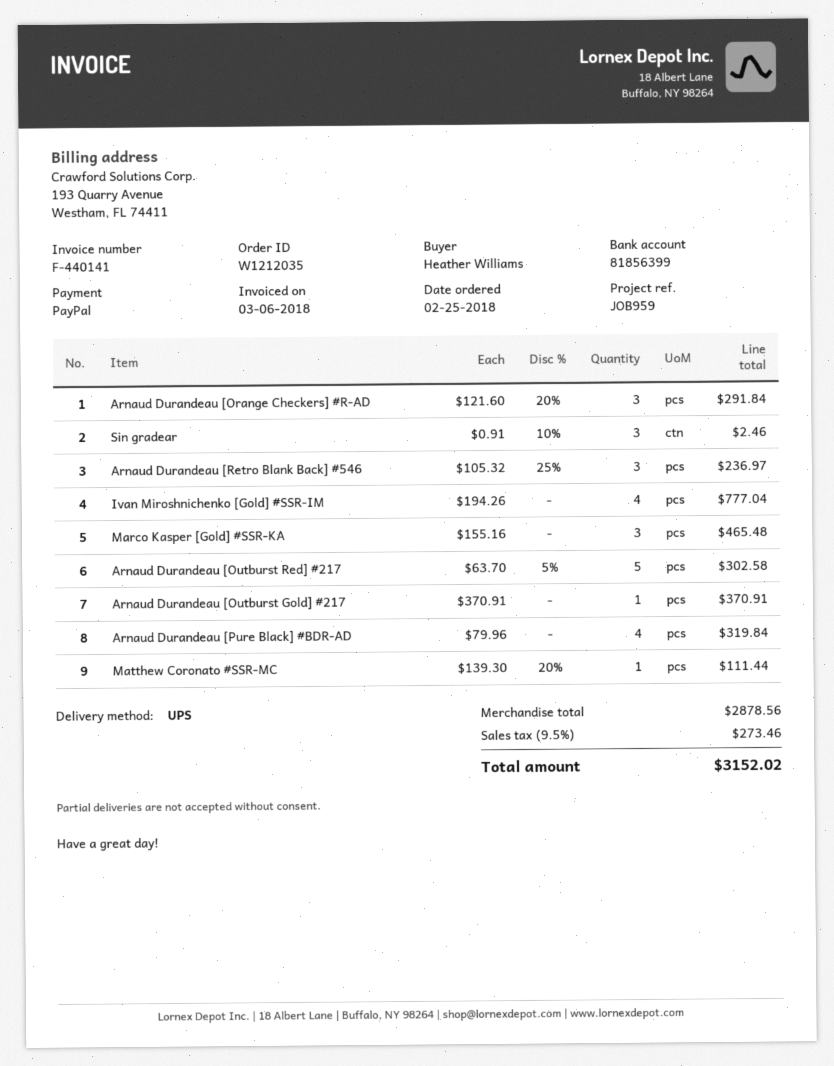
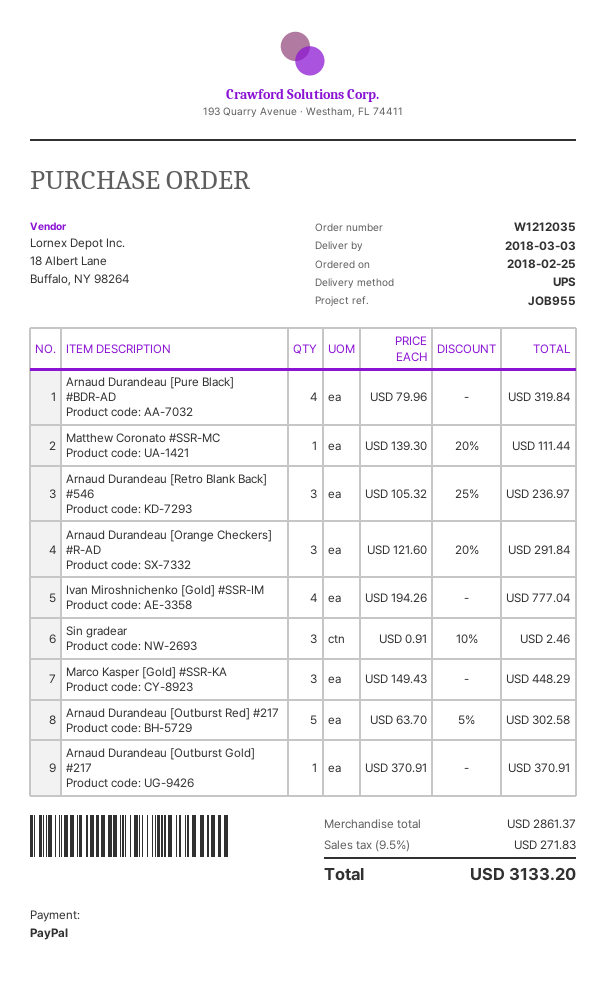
reference: JOB959 -> JOB955
Marco Kasper [Gold] #SSR-KA: 3 x 155.16 = 465.48 -> 3 x 149.43 = 448.29
subtotal: 2878.56 -> 2861.37
tax: 9.5% = 273.46 -> 9.5% = 271.83
total: 3152.02 -> 3133.20

